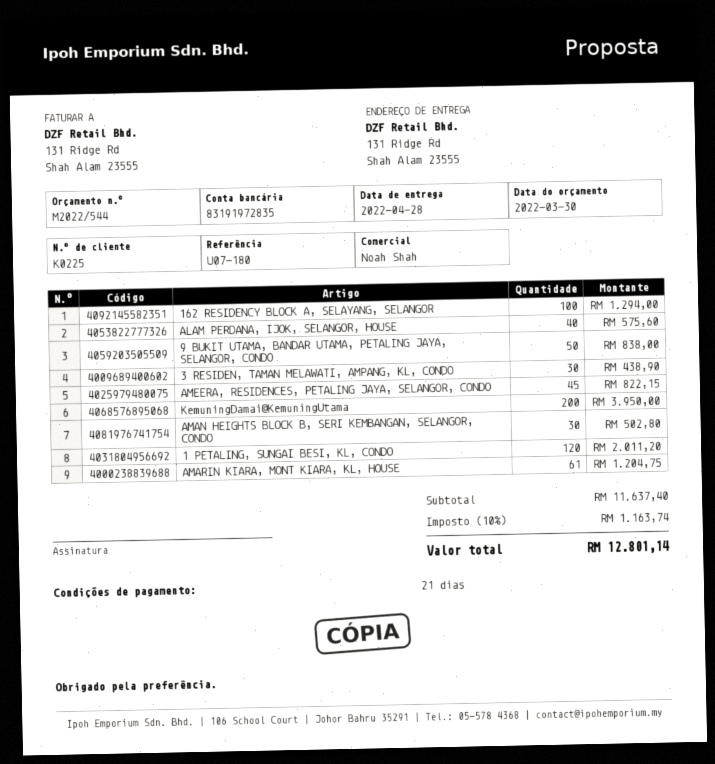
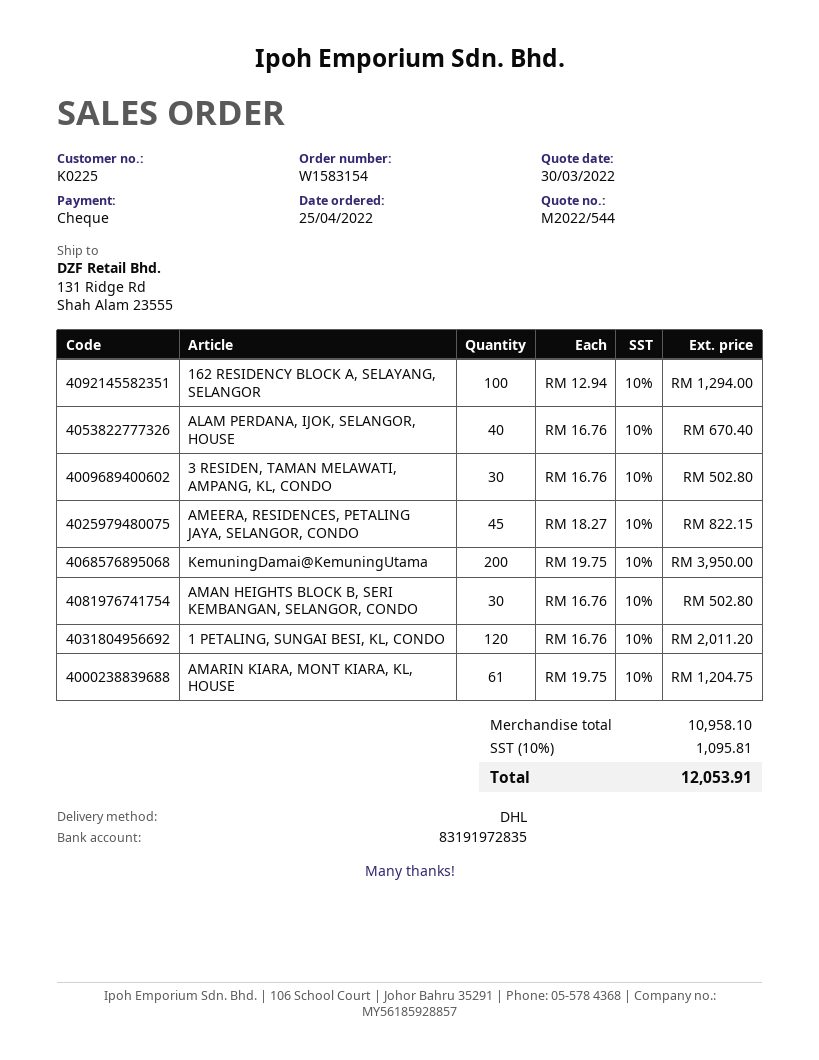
ALAM PERDANA, IJOK, SELANGOR, HOUSE: 40 for 575.60 -> 40 for 670.40
9 BUKIT UTAMA, BANDAR UTAMA, PETALING JAYA, SELANGOR, CONDO: 50 for 838.00 -> none
3 RESIDEN, TAMAN MELAWATI, AMPANG, KL, CONDO: 30 for 438.90 -> 30 for 502.80
subtotal: 11637.40 -> 10958.10
tax: 10% = 1163.74 -> 10% = 1095.81
total: 12801.14 -> 12053.91

